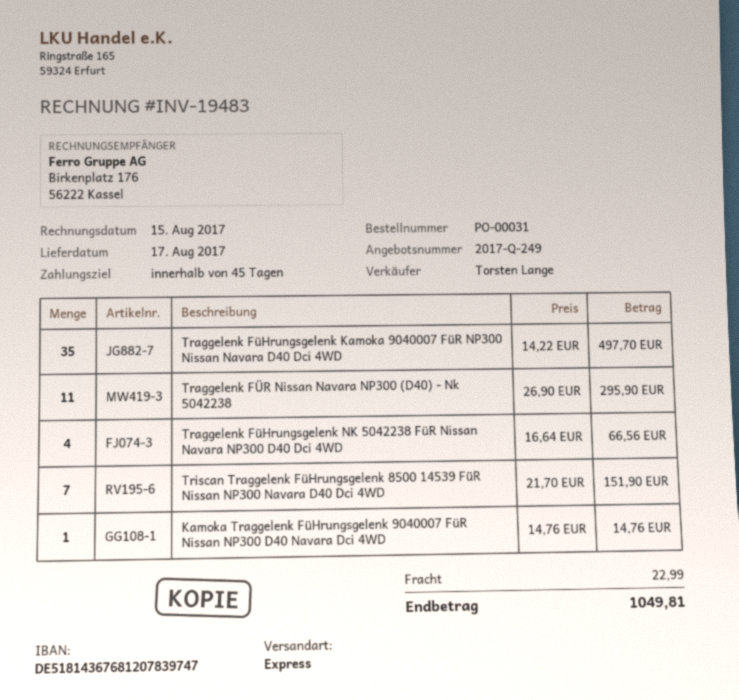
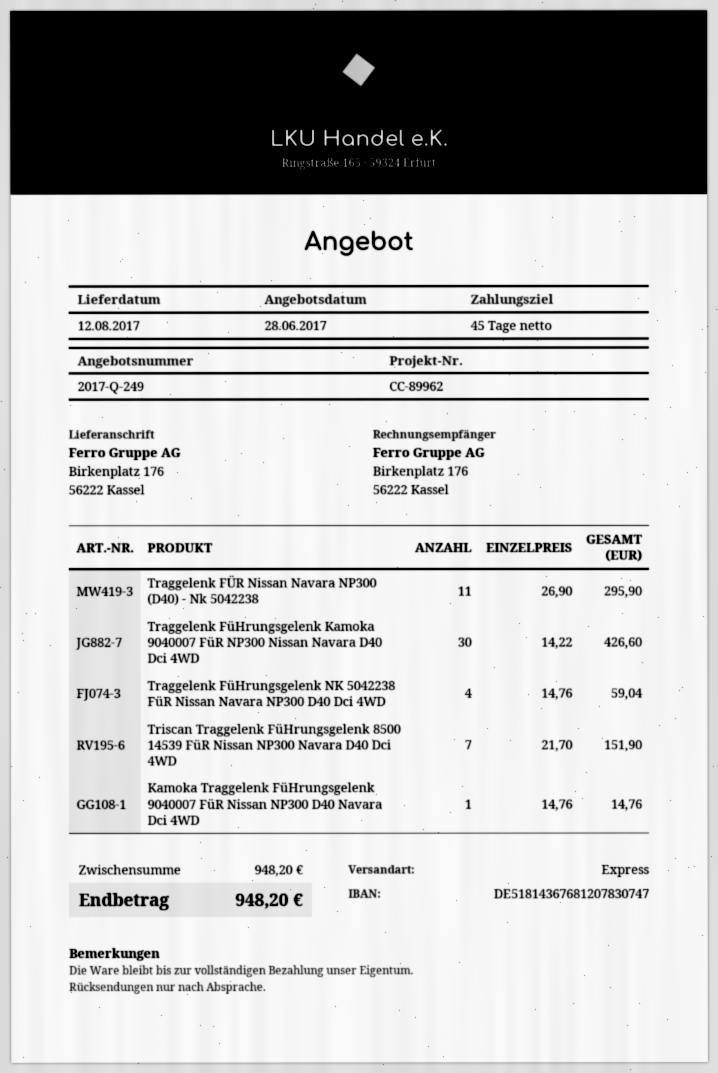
delivery date: 2017-08-17 -> 2017-08-12
bank account: DE51814367681207839747 -> DE51814367681207830747
Traggelenk FüHrungsgelenk Kamoka 9040007 FüR NP300 Nissan Navara D40 Dci 4WD: 35 x 14.22 = 497.70 -> 30 x 14.22 = 426.60
Traggelenk FüHrungsgelenk NK 5042238 FüR Nissan Navara NP300 D40 Dci 4WD: 4 x 16.64 = 66.56 -> 4 x 14.76 = 59.04
shipping: 22.99 -> none
total: 1049.81 -> 948.20

